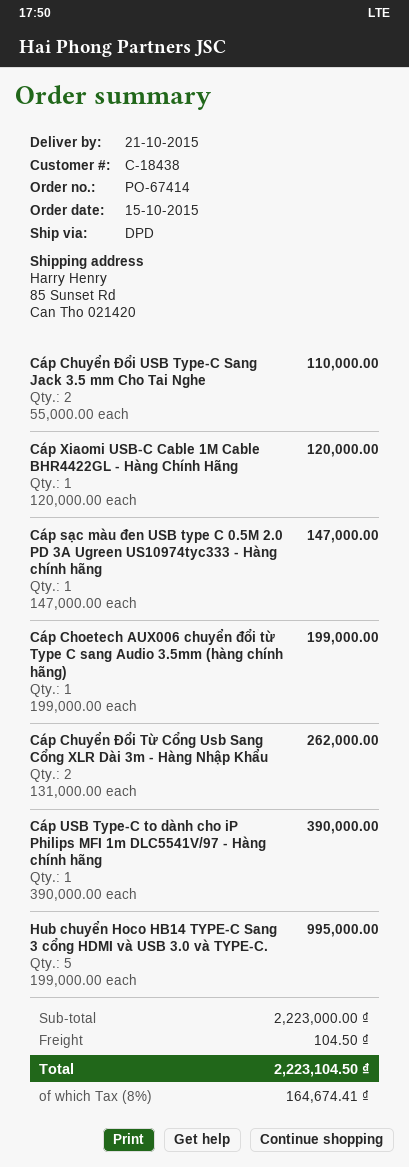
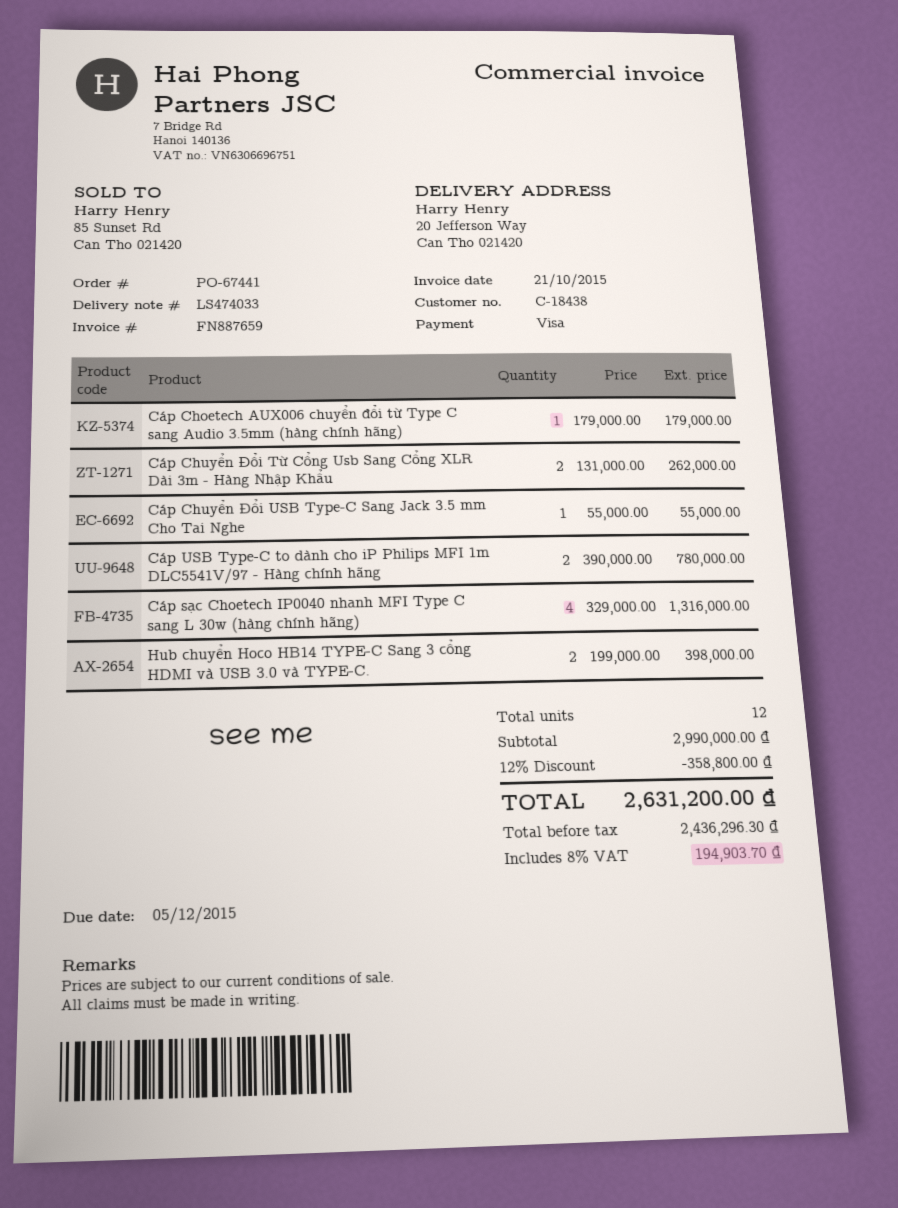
order number: PO-67414 -> PO-67441
ship to: 85 Sunset Rd, Can Tho 021420 -> 20 Jefferson Way, Can Tho 021420
Cáp Chuyển Đổi USB Type-C Sang Jack 3.5 mm Cho Tai Nghe: 2 x 55000.00 = 110000.00 -> 1 x 55000.00 = 55000.00
Cáp Xiaomi USB-C Cable 1M Cable BHR4422GL - Hàng Chính Hãng: 1 x 120000.00 = 120000.00 -> none
Cáp sạc màu đen USB type C 0.5M 2.0 PD 3A Ugreen US10974tyc333 - Hàng chính hãng: 1 x 147000.00 = 147000.00 -> none
Cáp Choetech AUX006 chuyển đổi từ Type C sang Audio 3.5mm (hàng chính hãng): 1 x 199000.00 = 199000.00 -> 1 x 179000.00 = 179000.00
Cáp USB Type-C to dành cho iP Philips MFI 1m DLC5541V/97 - Hàng chính hãng: 1 x 390000.00 = 390000.00 -> 2 x 390000.00 = 780000.00
Hub chuyển Hoco HB14 TYPE-C Sang 3 cổng HDMI và USB 3.0 và TYPE-C.: 5 x 199000.00 = 995000.00 -> 2 x 199000.00 = 398000.00
Cáp sạc Choetech IP0040 nhanh MFI Type C sang L 30w (hàng chính hãng): none -> 4 x 329000.00 = 1316000.00
subtotal: 2223000.00 -> 2990000.00
discount: none -> 12% = 358800.00
shipping: 104.50 -> none
tax: 8% = 164674.41 -> 8% = 194903.70
total: 2223104.50 -> 2631200.00

